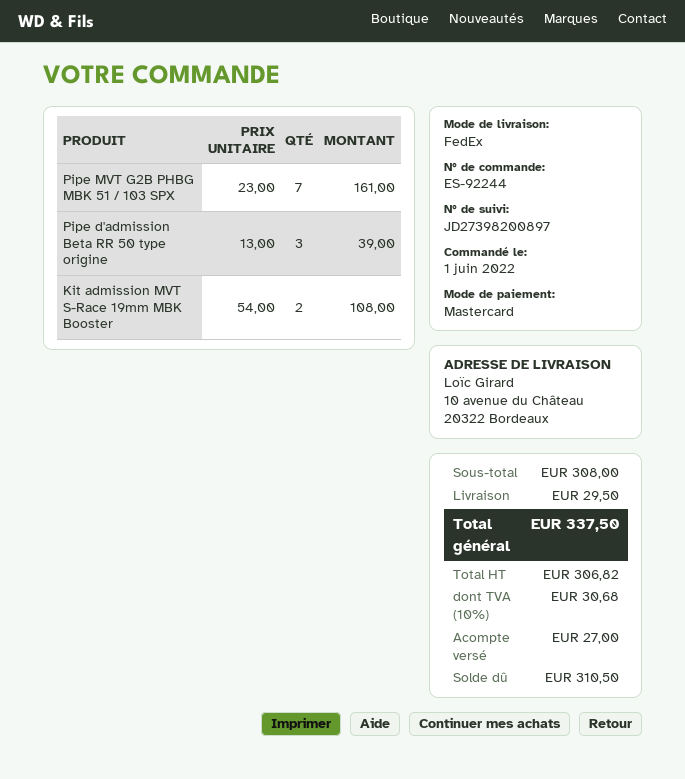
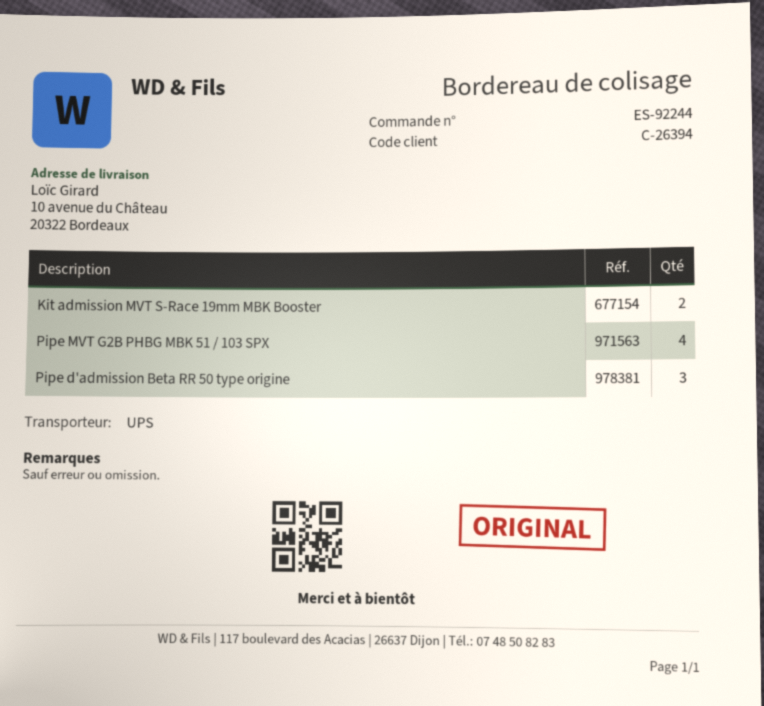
shipping method: FedEx -> UPS
Pipe MVT G2B PHBG MBK 51 / 103 SPX: 7 -> 4

